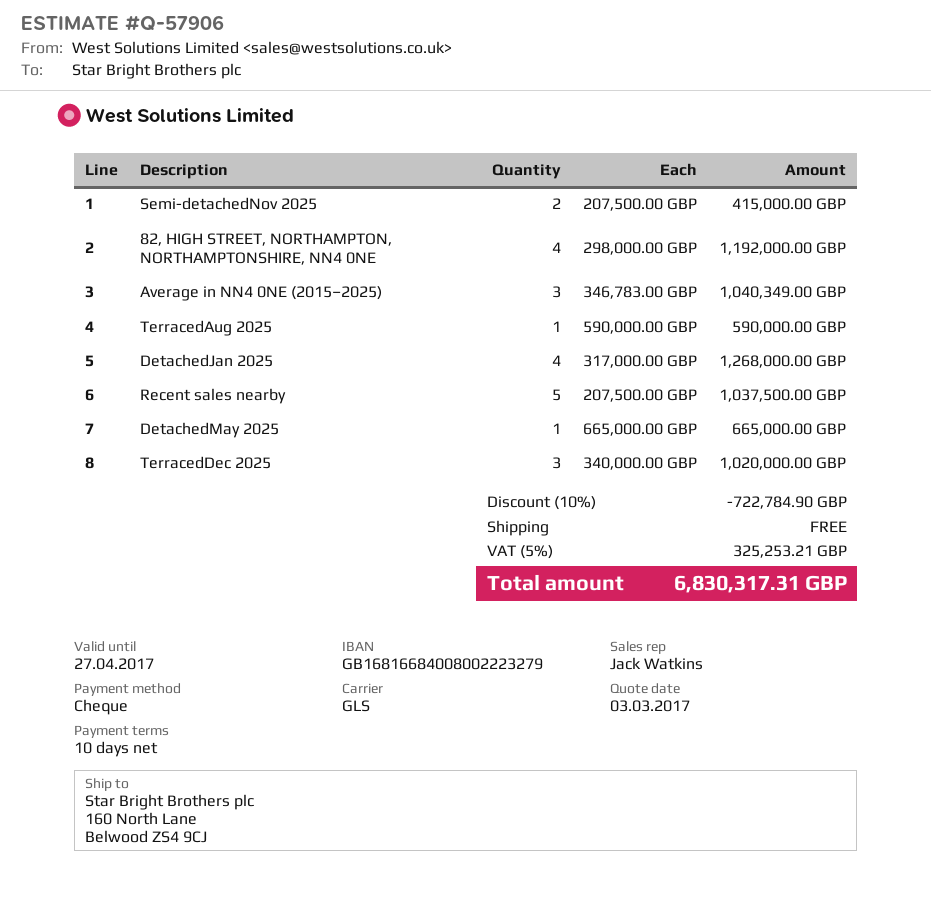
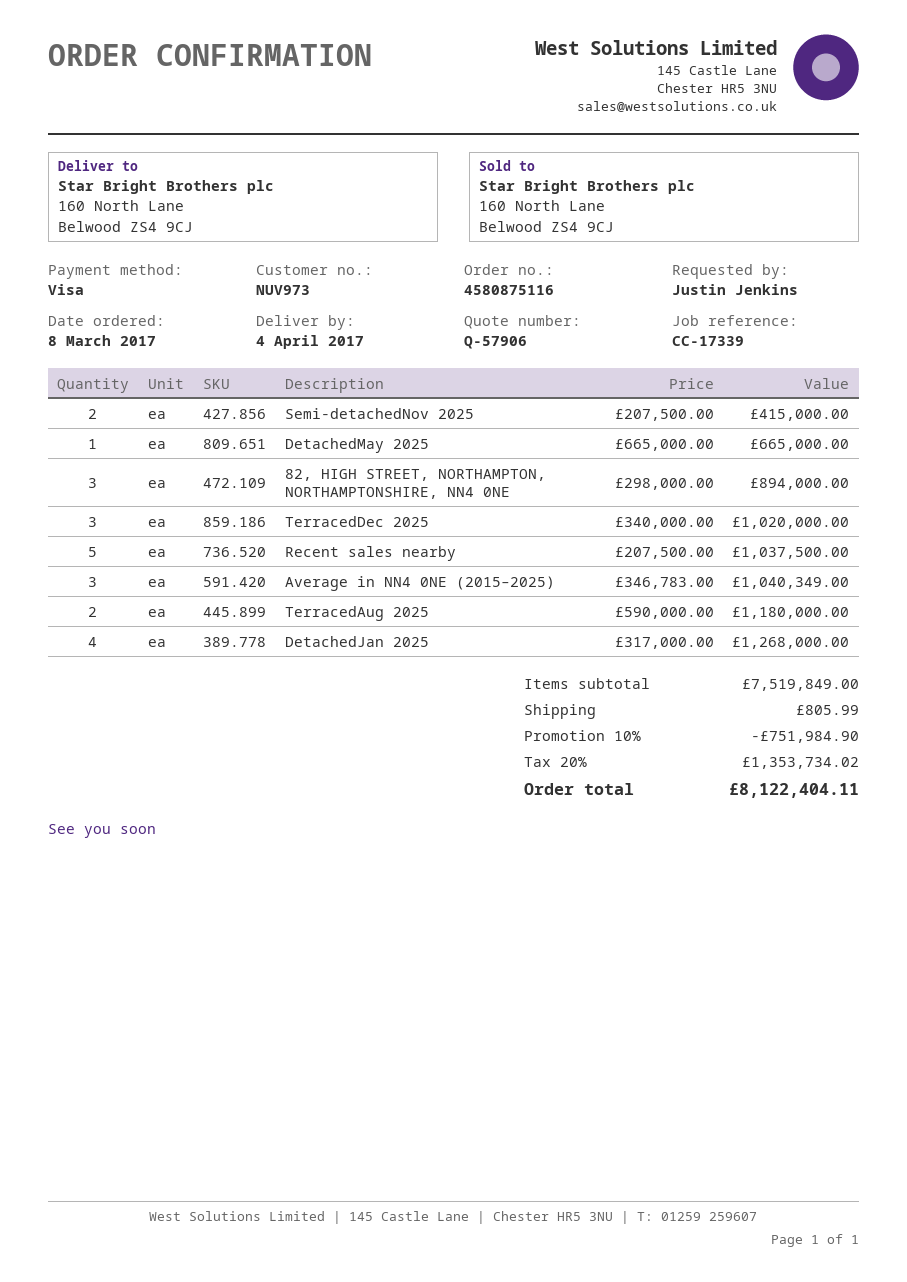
payment method: cheque -> Visa
82, HIGH STREET, NORTHAMPTON, NORTHAMPTONSHIRE, NN4 0NE: 4 x 298000.00 = 1192000.00 -> 3 x 298000.00 = 894000.00
TerracedAug 2025: 1 x 590000.00 = 590000.00 -> 2 x 590000.00 = 1180000.00
discount: 10% = 722784.90 -> 10% = 751984.90
shipping: 0.00 -> 805.99
tax: 5% = 325253.21 -> 20% = 1353734.02
total: 6830317.31 -> 8122404.11

